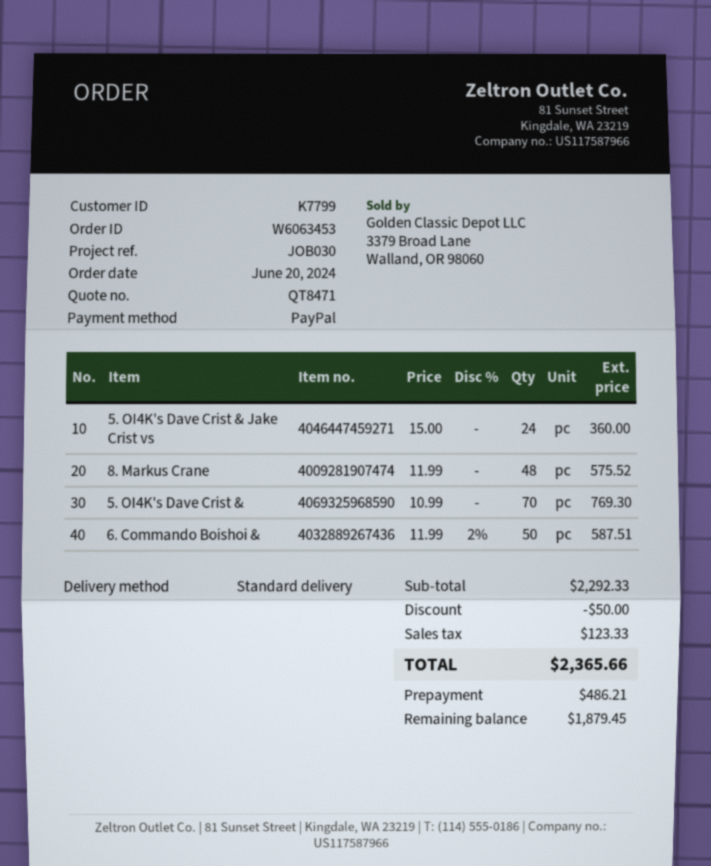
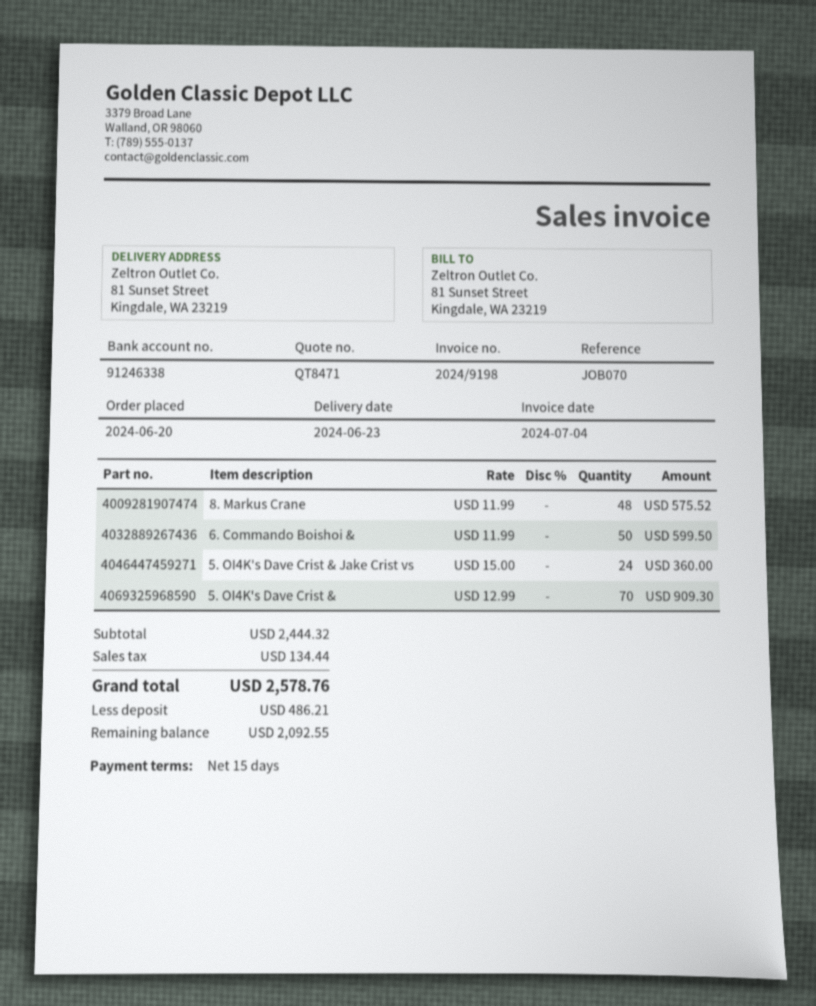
reference: JOB030 -> JOB070
5. OI4K's Dave Crist &: 70 x 10.99 = 769.30 -> 70 x 12.99 = 909.30
6. Commando Boishoi &: 50 x 11.99 - 2% = 587.51 -> 50 x 11.99 = 599.50
subtotal: 2292.33 -> 2444.32
discount: 50.00 -> none
tax: 123.33 -> 134.44
total: 2365.66 -> 2578.76
balance: 1879.45 -> 2092.55

